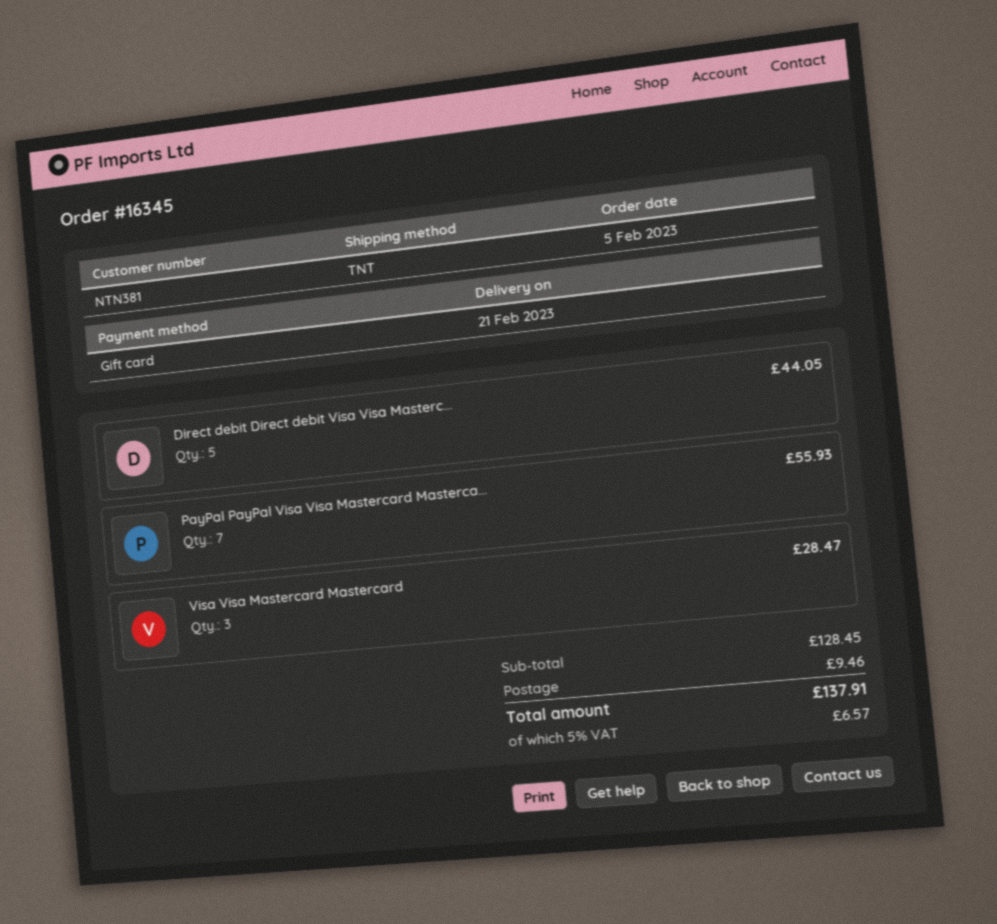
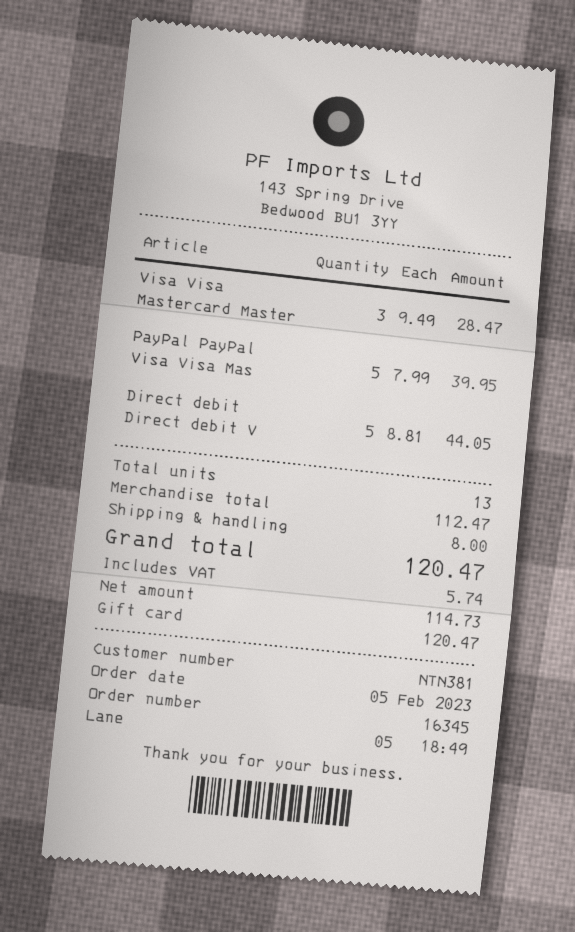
PayPal PayPal Visa Visa Mastercard Masterca...: 7 for 55.93 -> 5 for 39.95
subtotal: 128.45 -> 112.47
shipping: 9.46 -> 8.00
tax: 6.57 -> 5.74
total: 137.91 -> 120.47

